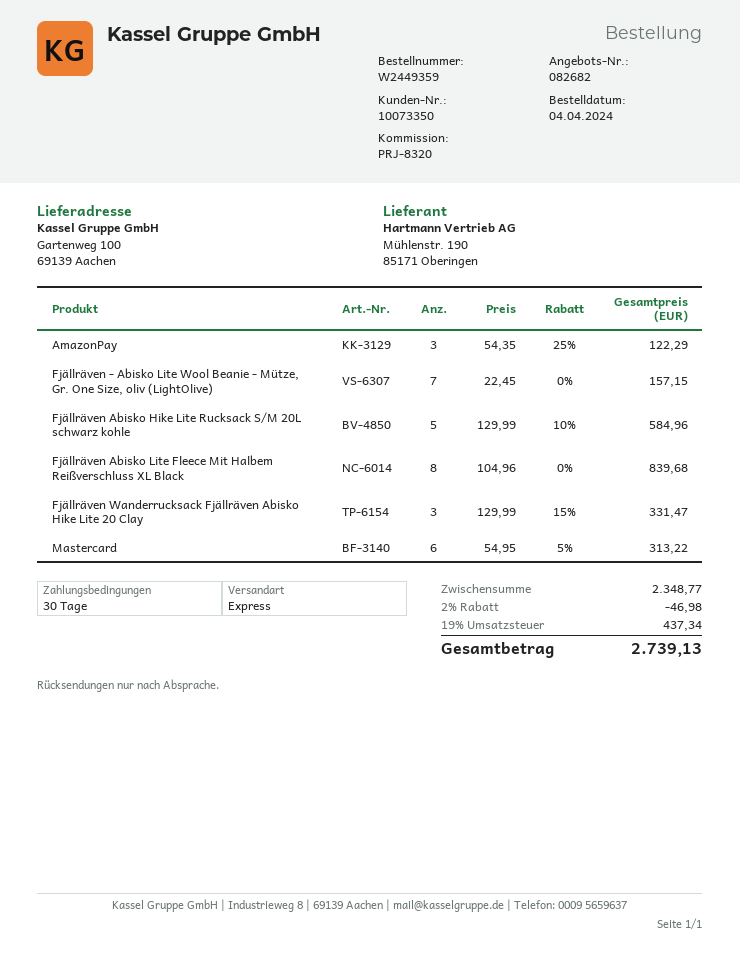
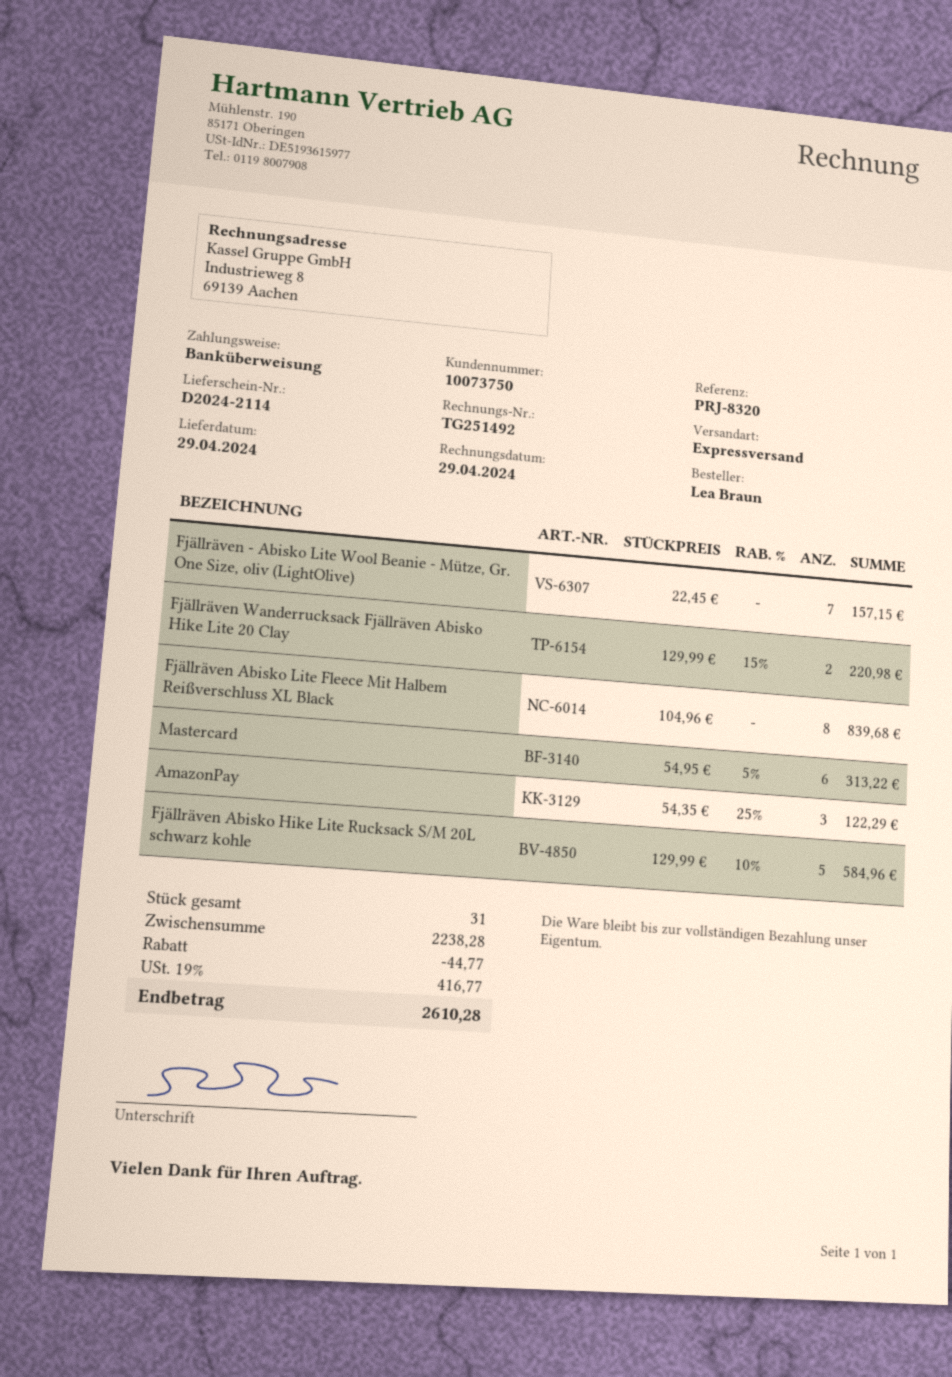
customer number: 10073350 -> 10073750
Fjällräven Wanderrucksack Fjällräven Abisko Hike Lite 20 Clay: 3 x 129.99 - 15% = 331.47 -> 2 x 129.99 - 15% = 220.98
subtotal: 2348.77 -> 2238.28
discount: 46.98 -> 44.77
tax: 19% = 437.34 -> 19% = 416.77
total: 2739.13 -> 2610.28

